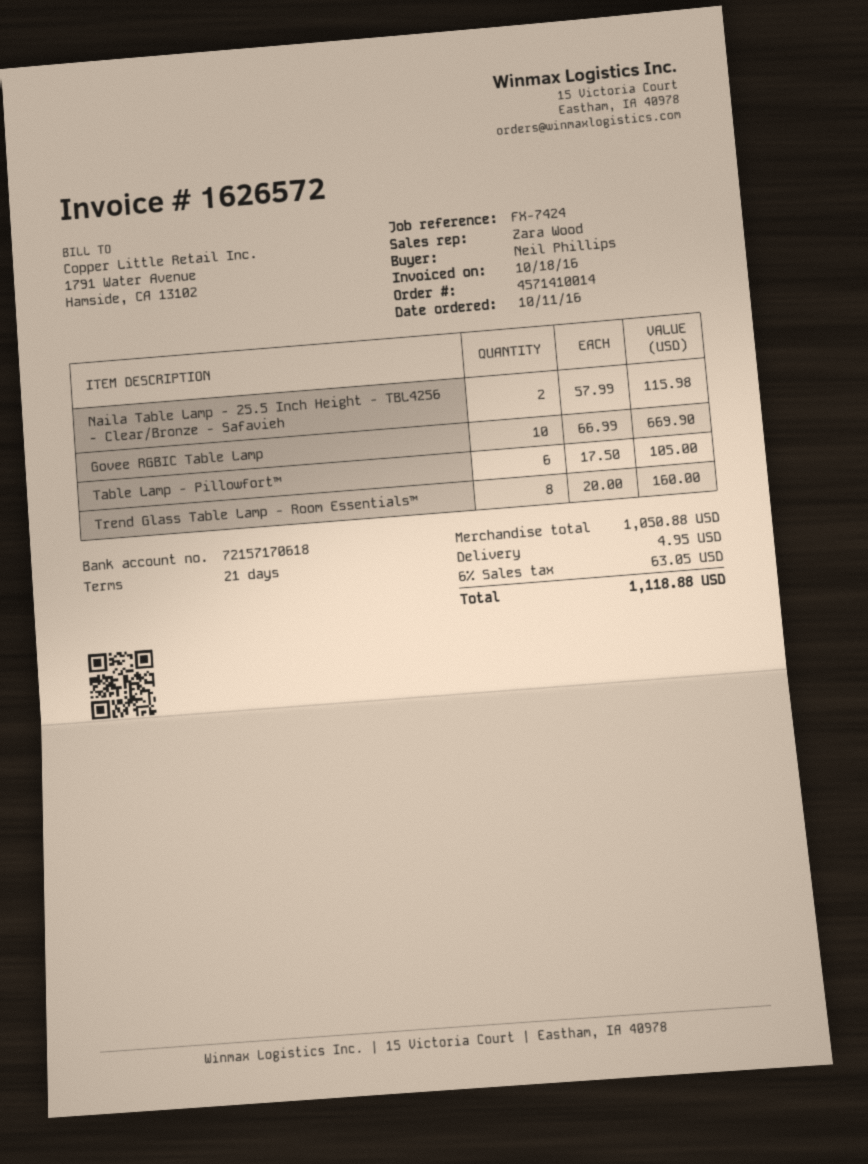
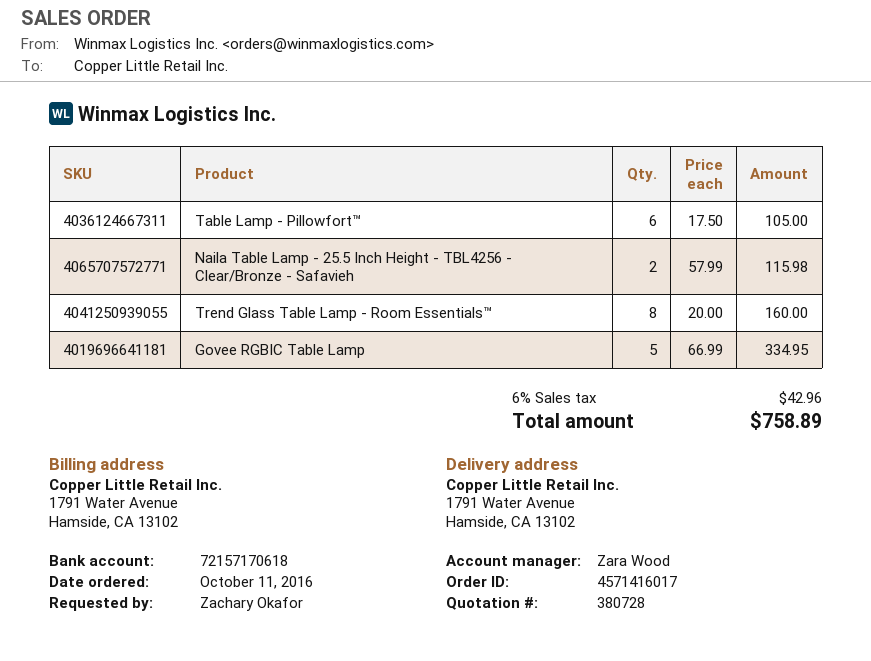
order number: 4571410014 -> 4571416017
ordered by: Neil Phillips -> Zachary Okafor
Govee RGBIC Table Lamp: 10 x 66.99 = 669.90 -> 5 x 66.99 = 334.95
shipping: 4.95 -> none
tax: 6% = 63.05 -> 6% = 42.96
total: 1118.88 -> 758.89

